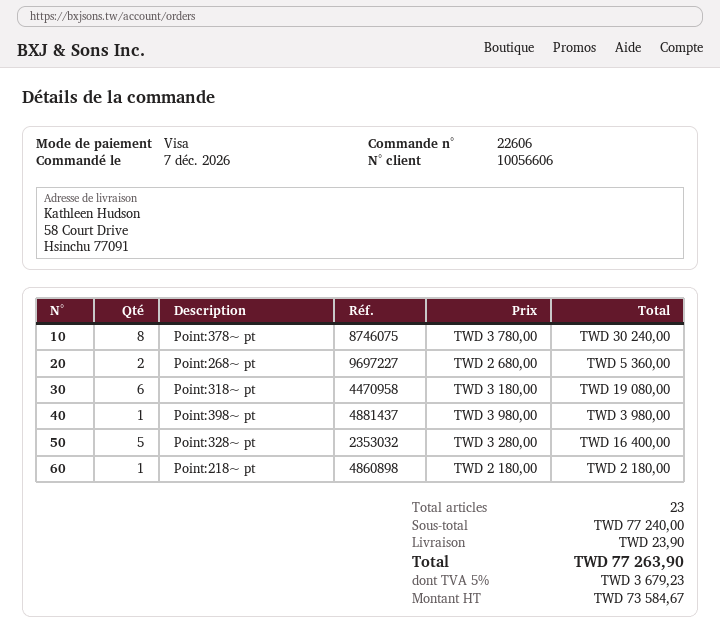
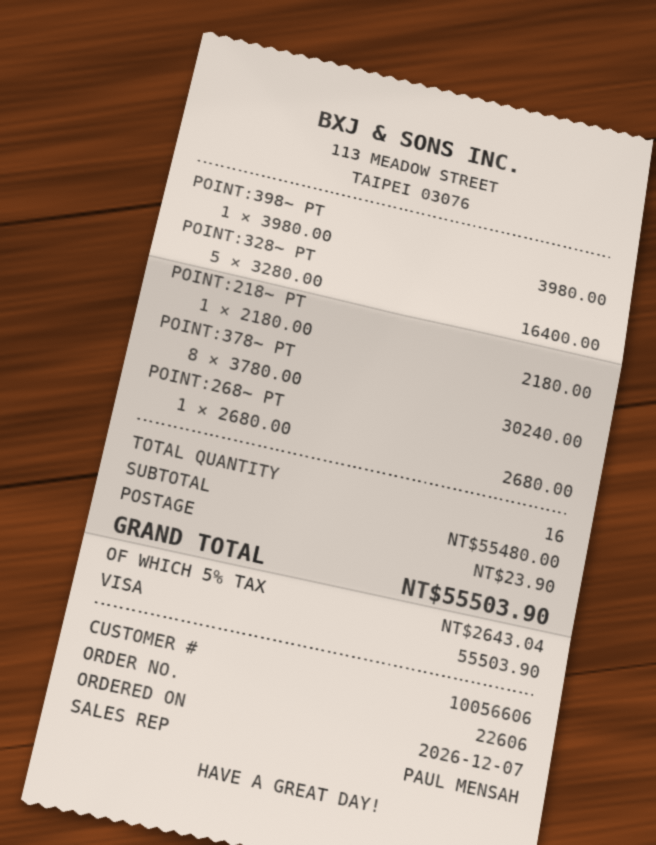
Point:268~ pt: 2 x 2680.00 = 5360.00 -> 1 x 2680.00 = 2680.00
Point:318~ pt: 6 x 3180.00 = 19080.00 -> none
total quantity: 23 -> 16
subtotal: 77240.00 -> 55480.00
tax: 5% = 3679.23 -> 5% = 2643.04
total: 77263.90 -> 55503.90

